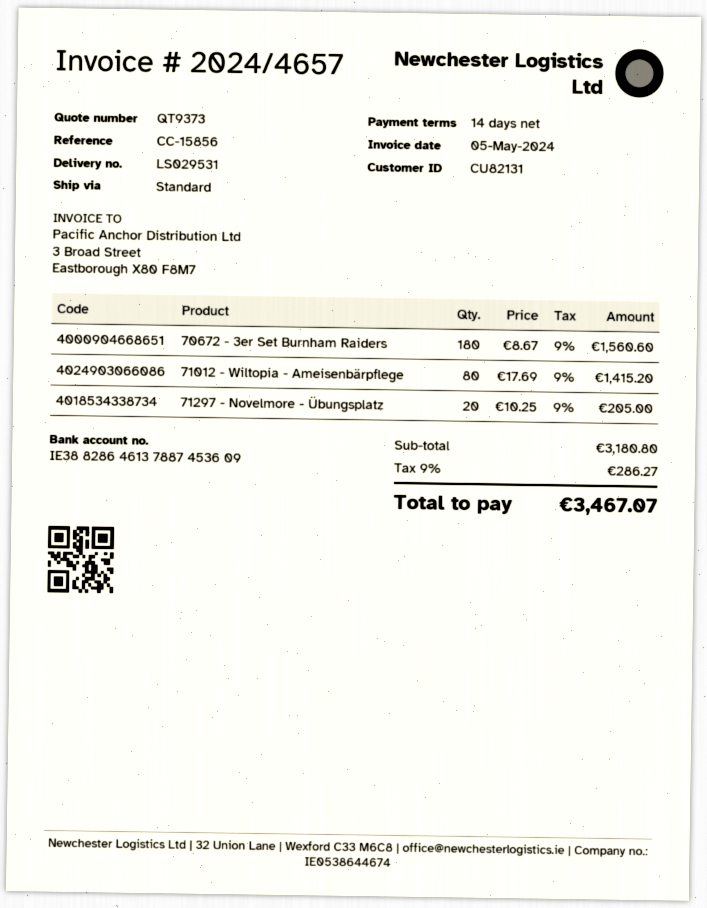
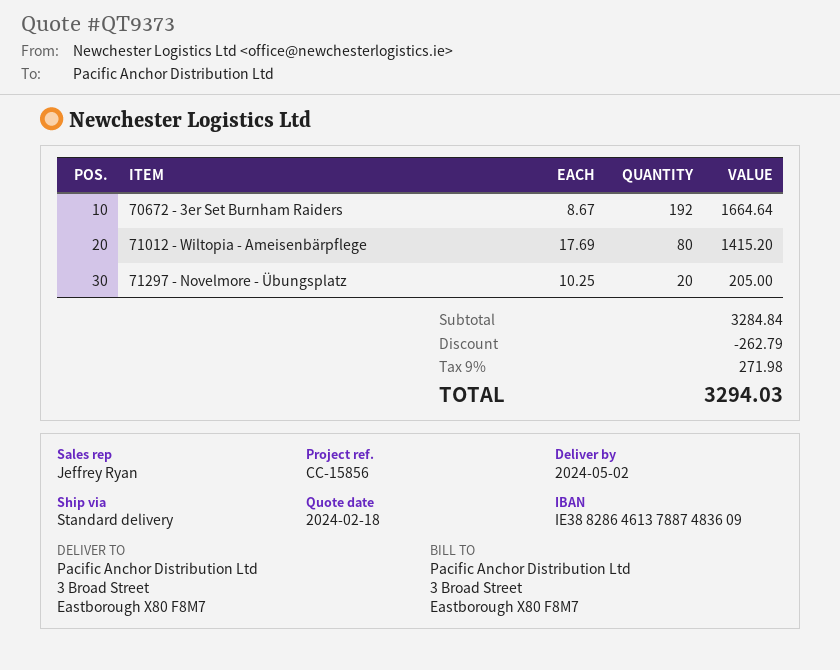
bank account: IE38828646137887453609 -> IE38828646137887483609
70672 - 3er Set Burnham Raiders: 180 x 8.67 = 1560.60 -> 192 x 8.67 = 1664.64
subtotal: 3180.80 -> 3284.84
discount: none -> 262.79
tax: 9% = 286.27 -> 9% = 271.98
total: 3467.07 -> 3294.03

